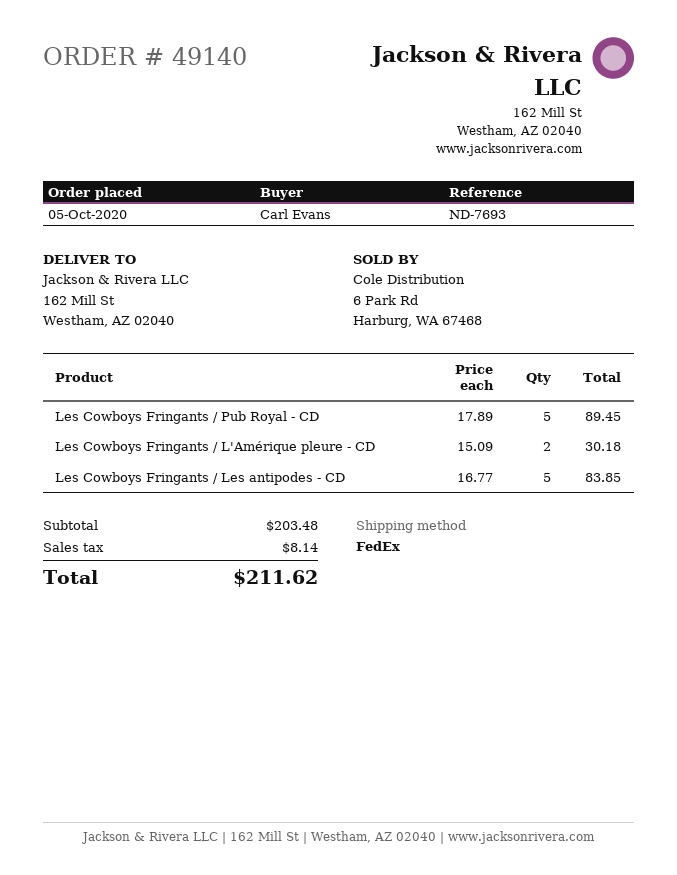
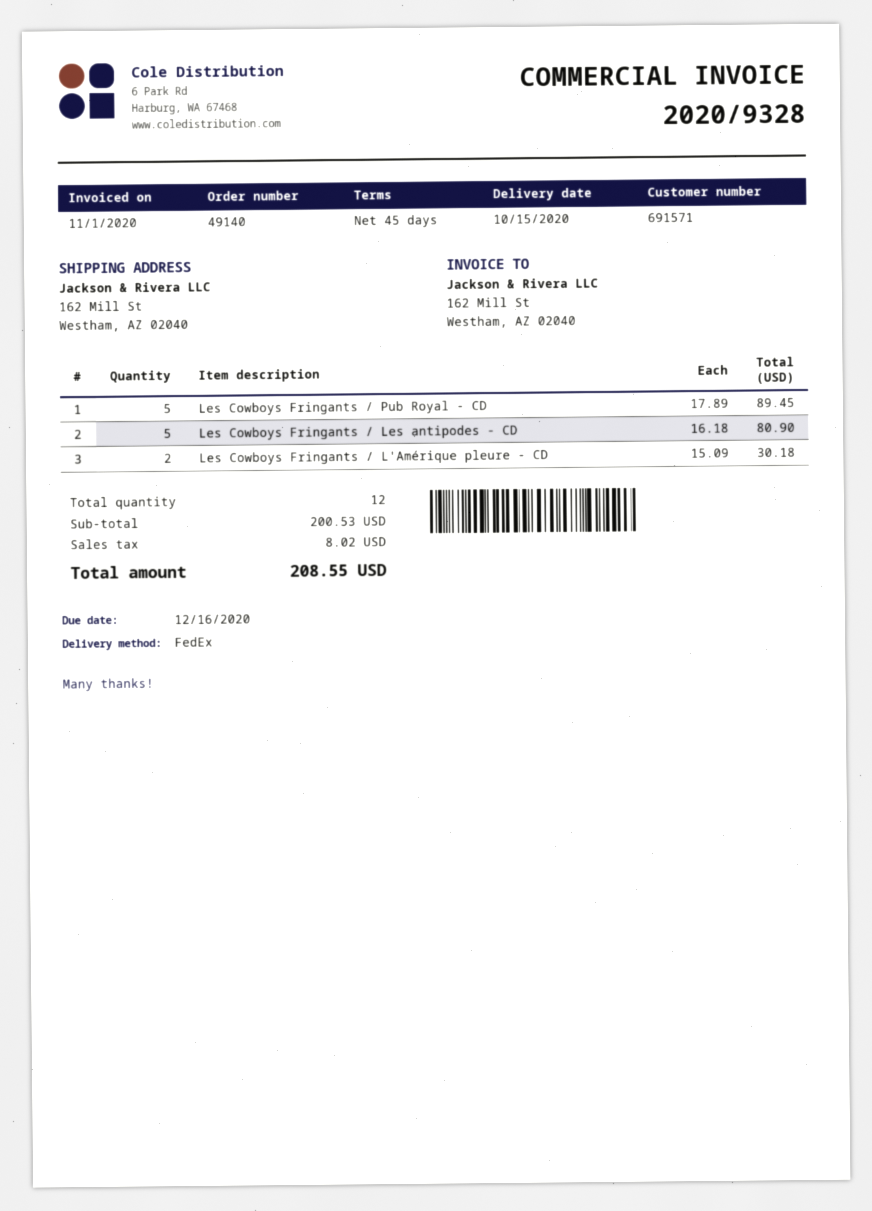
Les Cowboys Fringants / Les antipodes - CD: 5 x 16.77 = 83.85 -> 5 x 16.18 = 80.90
subtotal: 203.48 -> 200.53
tax: 8.14 -> 8.02
total: 211.62 -> 208.55

